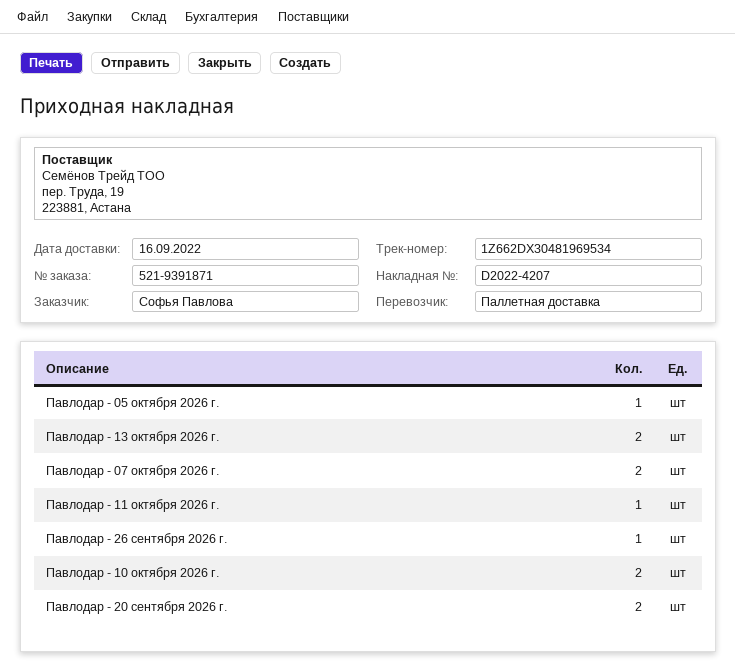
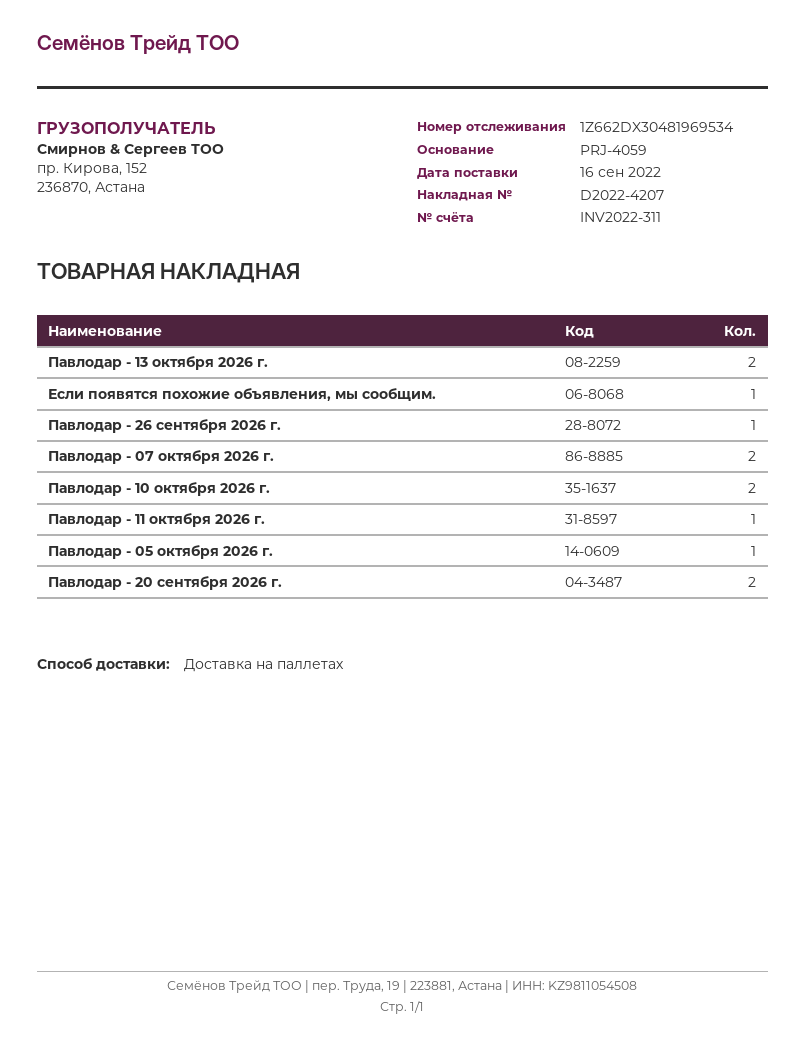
Если появятся похожие объявления, мы сообщим.: none -> 1

